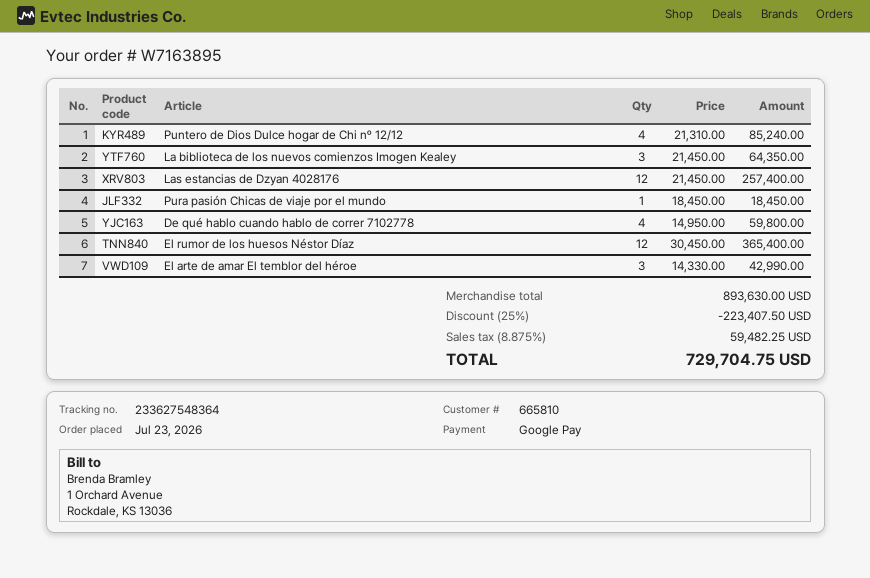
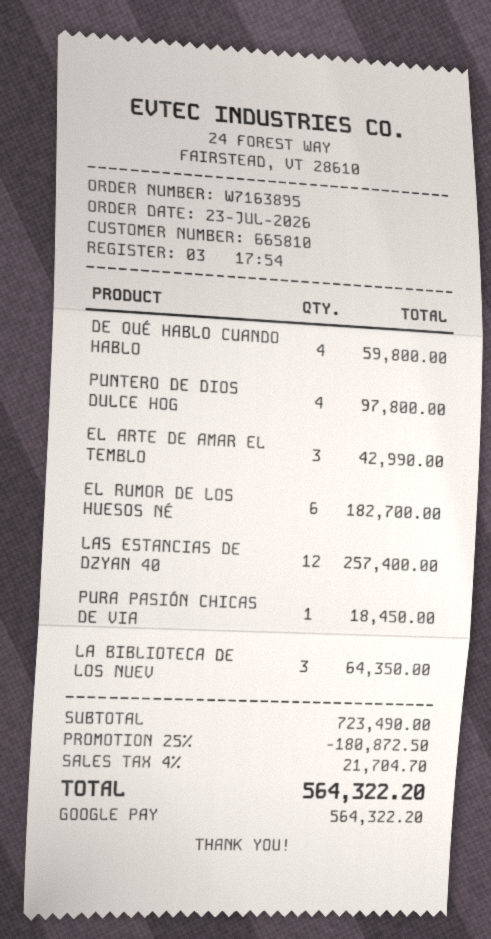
Puntero de Dios Dulce hogar de Chi nº 12/12: 4 for 85240.00 -> 4 for 97800.00
El rumor de los huesos Néstor Díaz: 12 for 365400.00 -> 6 for 182700.00
subtotal: 893630.00 -> 723490.00
discount: 25% = 223407.50 -> 25% = 180872.50
tax: 8.875% = 59482.25 -> 4% = 21704.70
total: 729704.75 -> 564322.20

